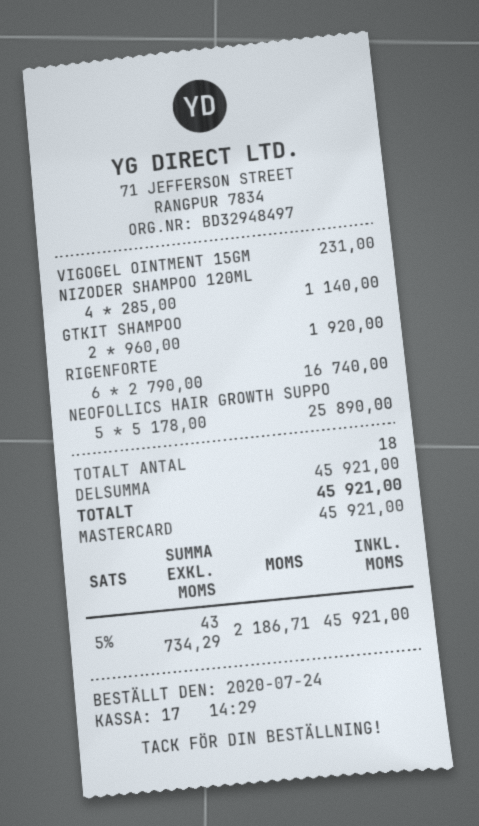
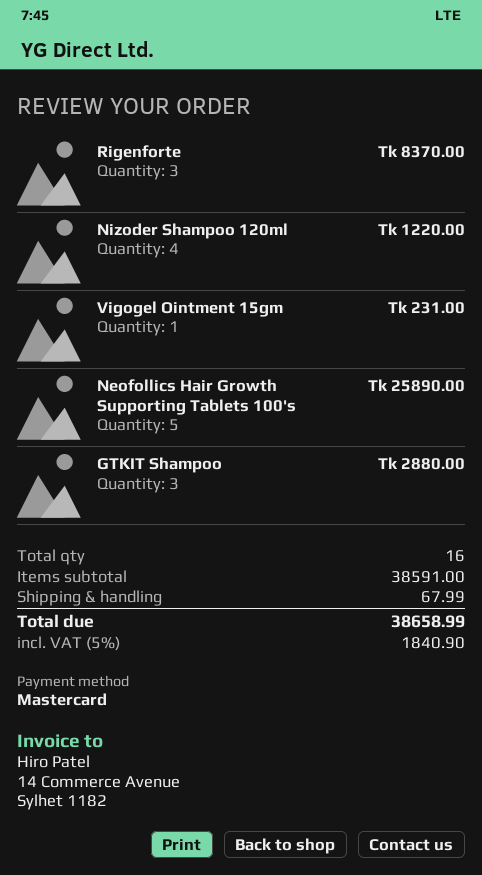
NIZODER SHAMPOO 120ML: 4 for 1140.00 -> 4 for 1220.00
GTKIT SHAMPOO: 2 for 1920.00 -> 3 for 2880.00
RIGENFORTE: 6 for 16740.00 -> 3 for 8370.00
total quantity: 18 -> 16
subtotal: 45921.00 -> 38591.00
shipping: none -> 67.99
tax: 5% = 2186.71 -> 5% = 1840.90
total: 45921.00 -> 38658.99

